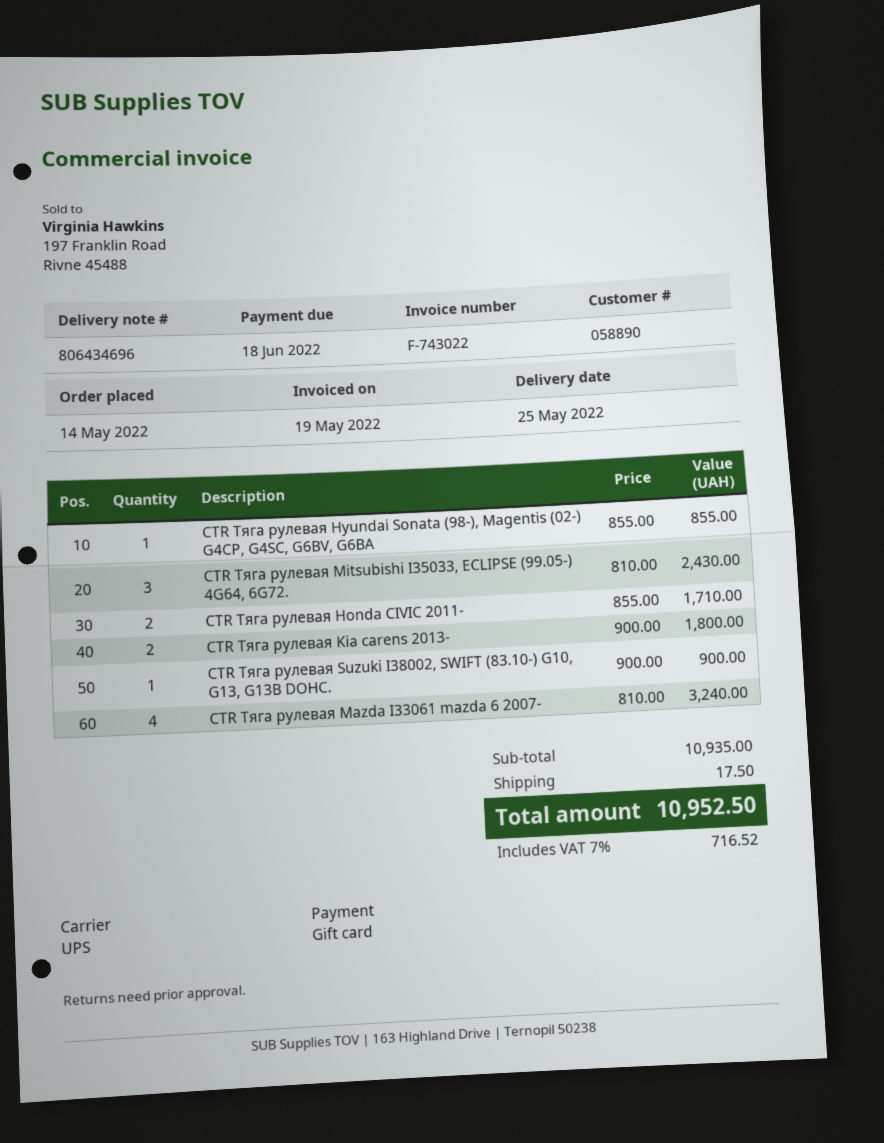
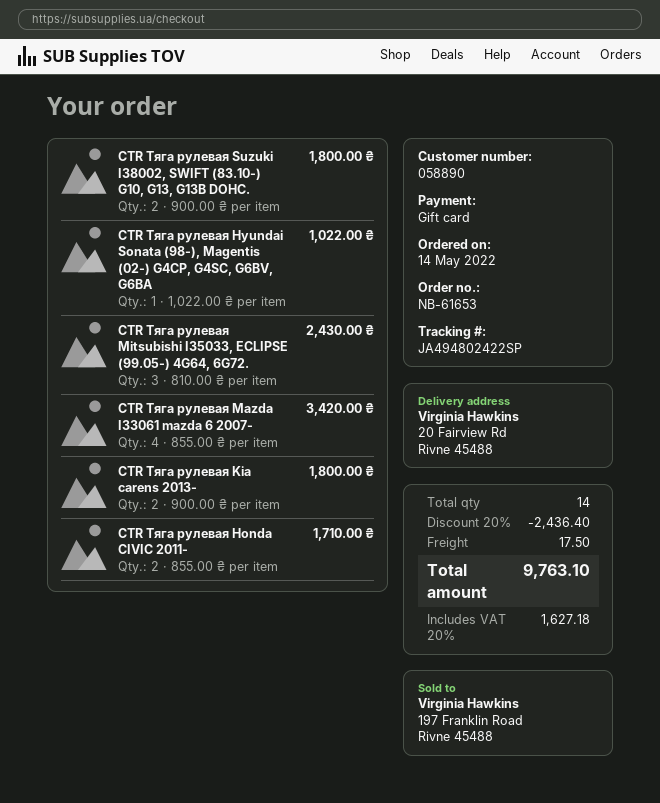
CTR Тяга рулевая Hyundai Sonata (98-), Magentis (02-) G4CP, G4SC, G6BV, G6BA: 1 x 855.00 = 855.00 -> 1 x 1022.00 = 1022.00
CTR Тяга рулевая Suzuki I38002, SWIFT (83.10-) G10, G13, G13B DOHC.: 1 x 900.00 = 900.00 -> 2 x 900.00 = 1800.00
CTR Тяга рулевая Mazda I33061 mazda 6 2007-: 4 x 810.00 = 3240.00 -> 4 x 855.00 = 3420.00
discount: none -> 20% = 2436.40
tax: 7% = 716.52 -> 20% = 1627.18
total: 10952.50 -> 9763.10

